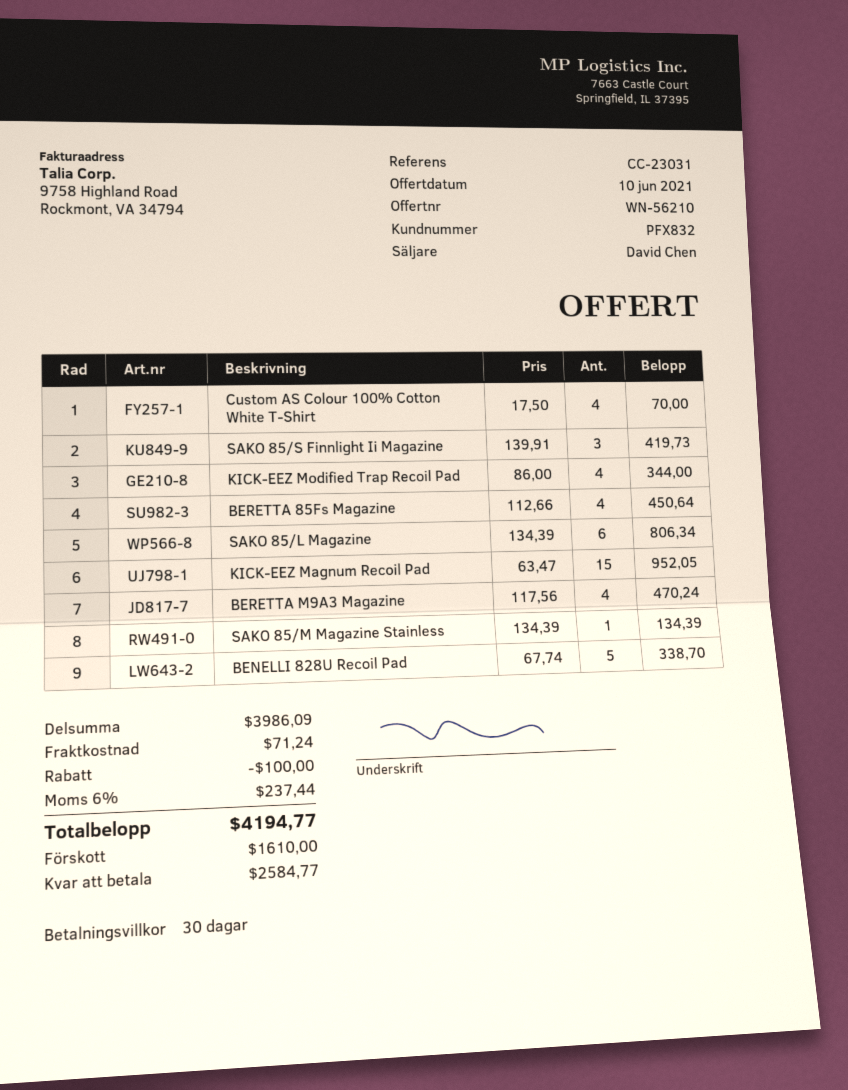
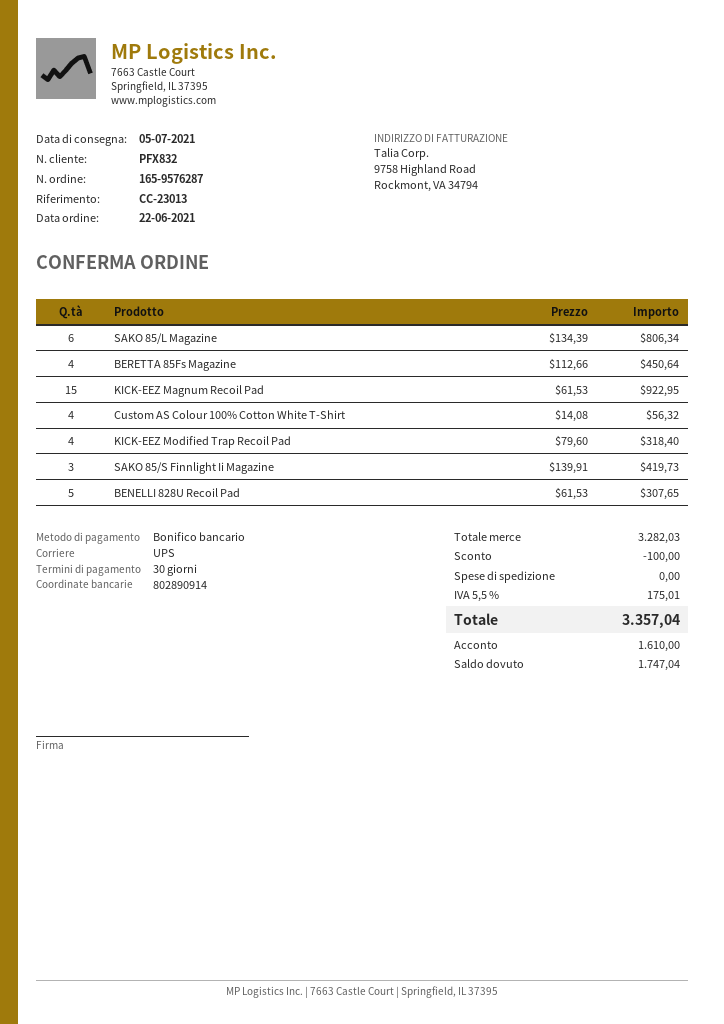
reference: CC-23031 -> CC-23013
Custom AS Colour 100% Cotton White T-Shirt: 4 x 17.50 = 70.00 -> 4 x 14.08 = 56.32
KICK-EEZ Modified Trap Recoil Pad: 4 x 86.00 = 344.00 -> 4 x 79.60 = 318.40
KICK-EEZ Magnum Recoil Pad: 15 x 63.47 = 952.05 -> 15 x 61.53 = 922.95
BERETTA M9A3 Magazine: 4 x 117.56 = 470.24 -> none
SAKO 85/M Magazine Stainless: 1 x 134.39 = 134.39 -> none
BENELLI 828U Recoil Pad: 5 x 67.74 = 338.70 -> 5 x 61.53 = 307.65
subtotal: 3986.09 -> 3282.03
shipping: 71.24 -> 0.00
tax: 6% = 237.44 -> 5.5% = 175.01
total: 4194.77 -> 3357.04
balance: 2584.77 -> 1747.04

